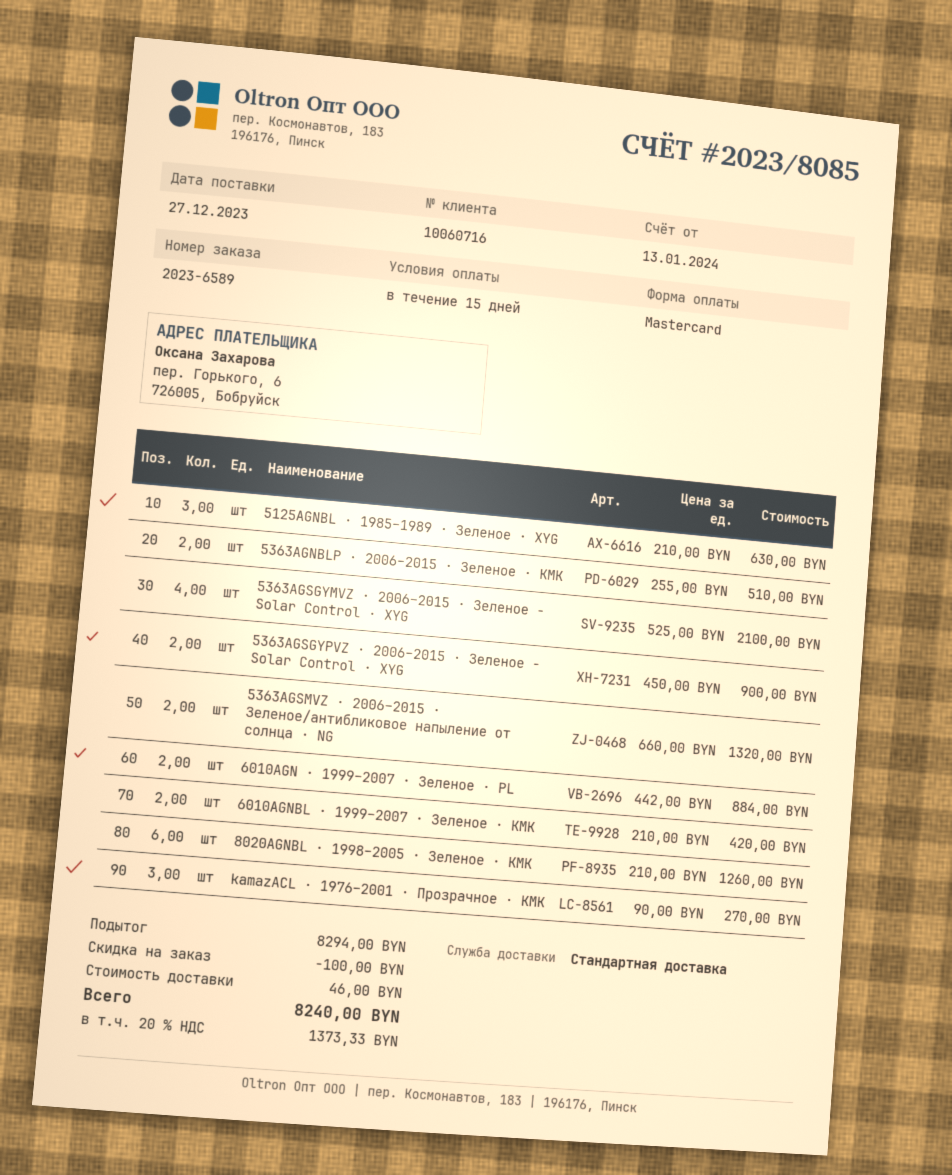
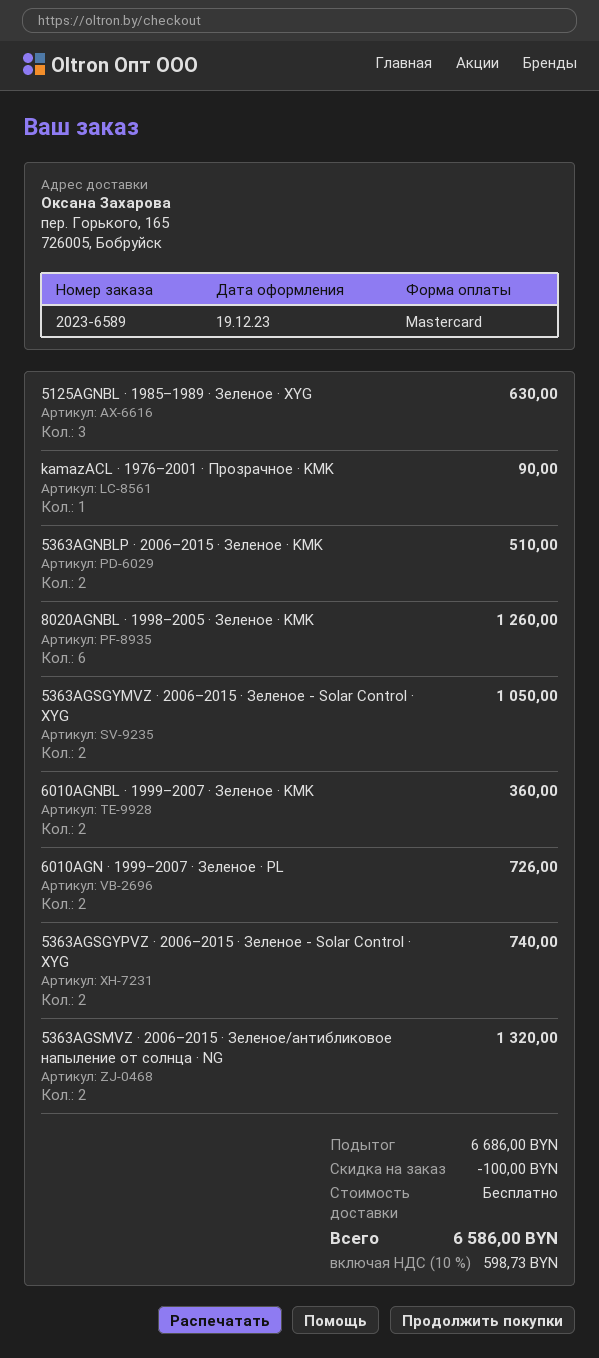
5363AGSGYMVZ · 2006–2015 · Зеленое - Solar Control · XYG: 4 for 2100.00 -> 2 for 1050.00
5363AGSGYPVZ · 2006–2015 · Зеленое - Solar Control · XYG: 2 for 900.00 -> 2 for 740.00
6010AGN · 1999–2007 · Зеленое · PL: 2 for 884.00 -> 2 for 726.00
6010AGNBL · 1999–2007 · Зеленое · KMK: 2 for 420.00 -> 2 for 360.00
kamazACL · 1976–2001 · Прозрачное · KMK: 3 for 270.00 -> 1 for 90.00
subtotal: 8294.00 -> 6686.00
shipping: 46.00 -> 0.00
tax: 20% = 1373.33 -> 10% = 598.73
total: 8240.00 -> 6586.00

